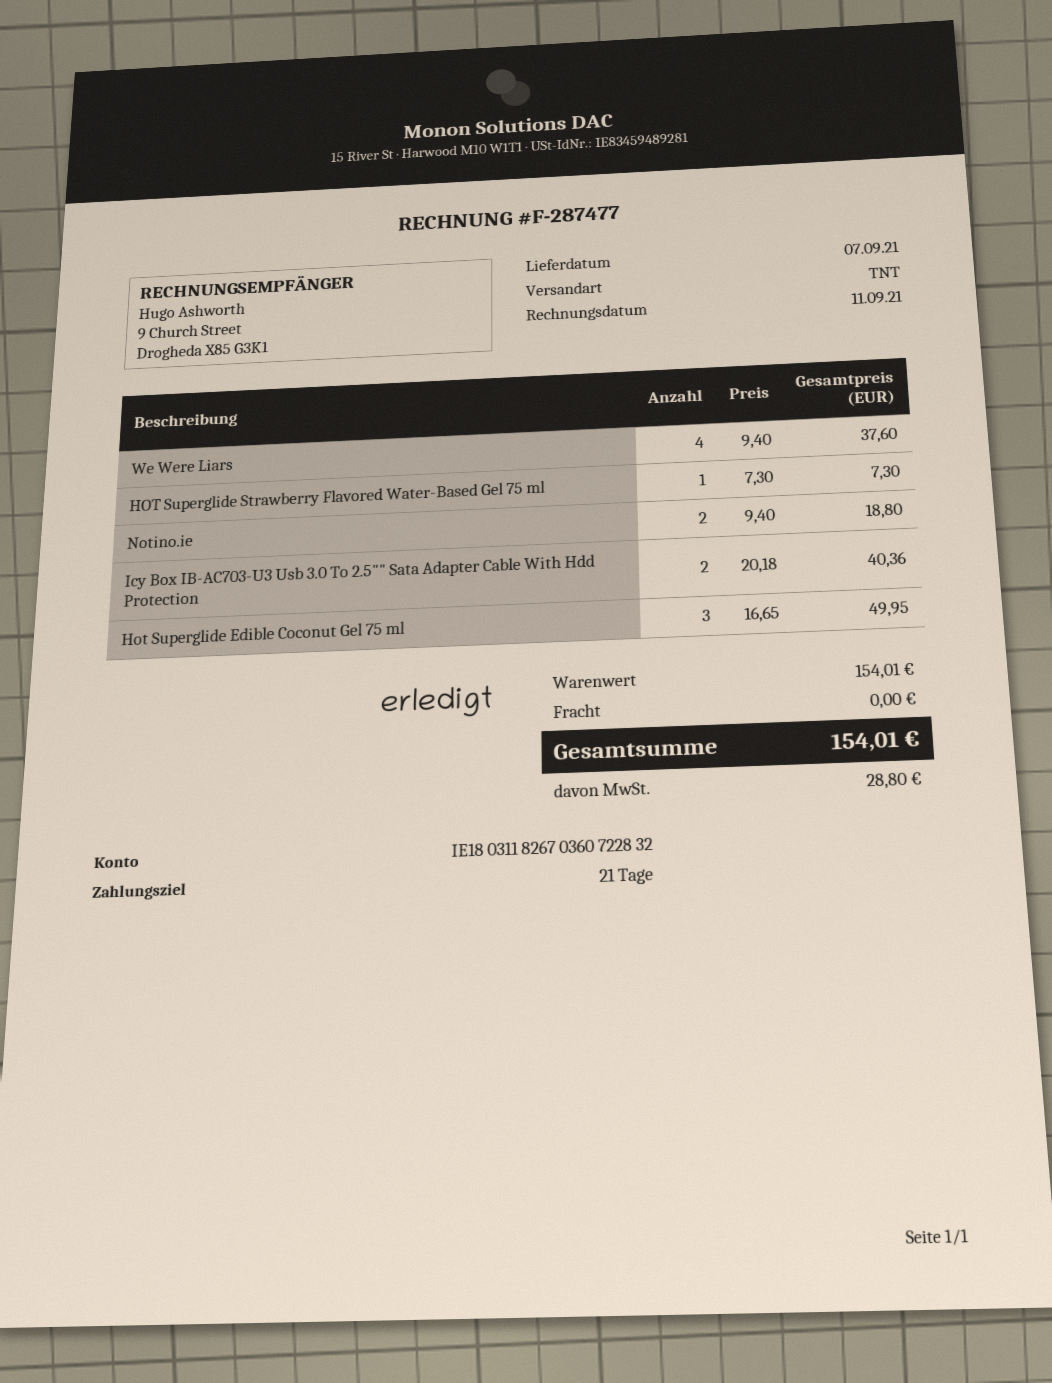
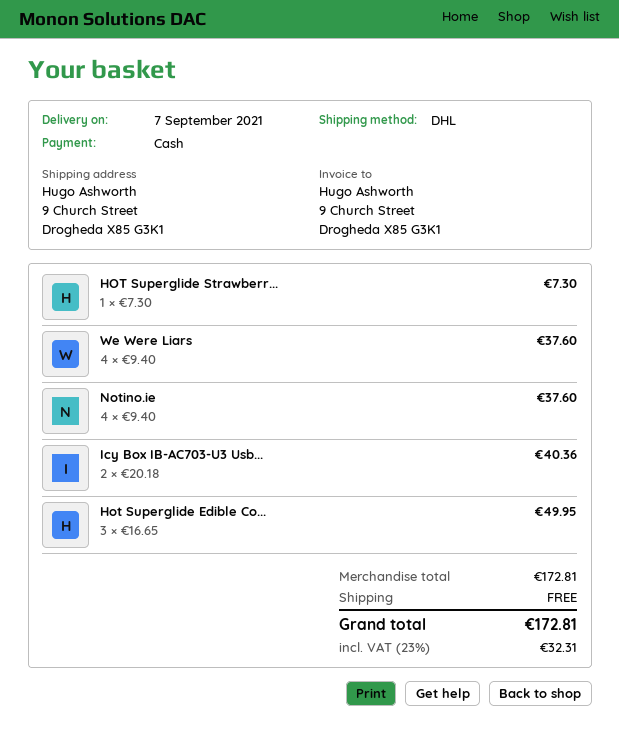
shipping method: TNT -> DHL
Notino.ie: 2 x 9.40 = 18.80 -> 4 x 9.40 = 37.60
subtotal: 154.01 -> 172.81
tax: 28.80 -> 32.31
total: 154.01 -> 172.81

